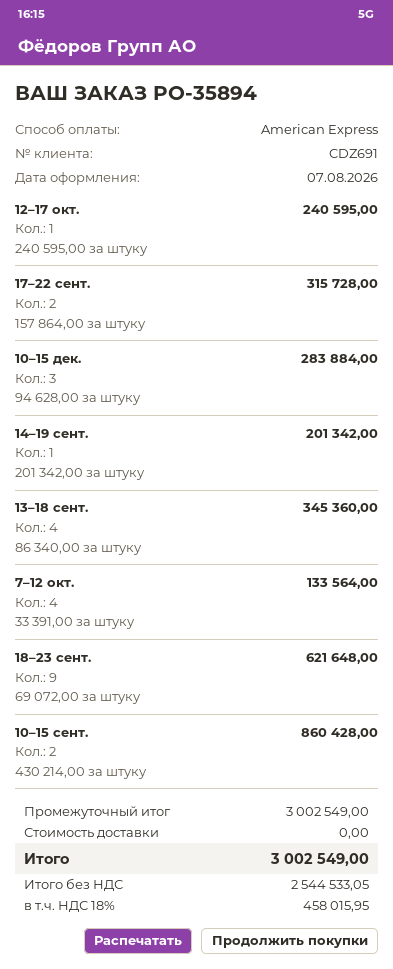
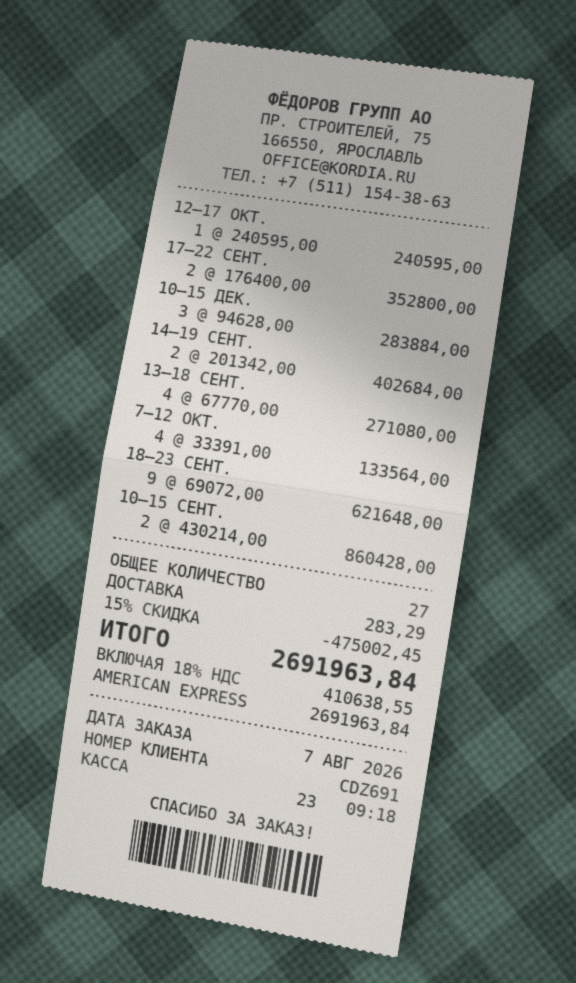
17–22 сент.: 2 x 157864.00 = 315728.00 -> 2 x 176400.00 = 352800.00
14–19 сент.: 1 x 201342.00 = 201342.00 -> 2 x 201342.00 = 402684.00
13–18 сент.: 4 x 86340.00 = 345360.00 -> 4 x 67770.00 = 271080.00
discount: none -> 15% = 475002.45
shipping: 0.00 -> 283.29
tax: 18% = 458015.95 -> 18% = 410638.55
total: 3002549.00 -> 2691963.84

